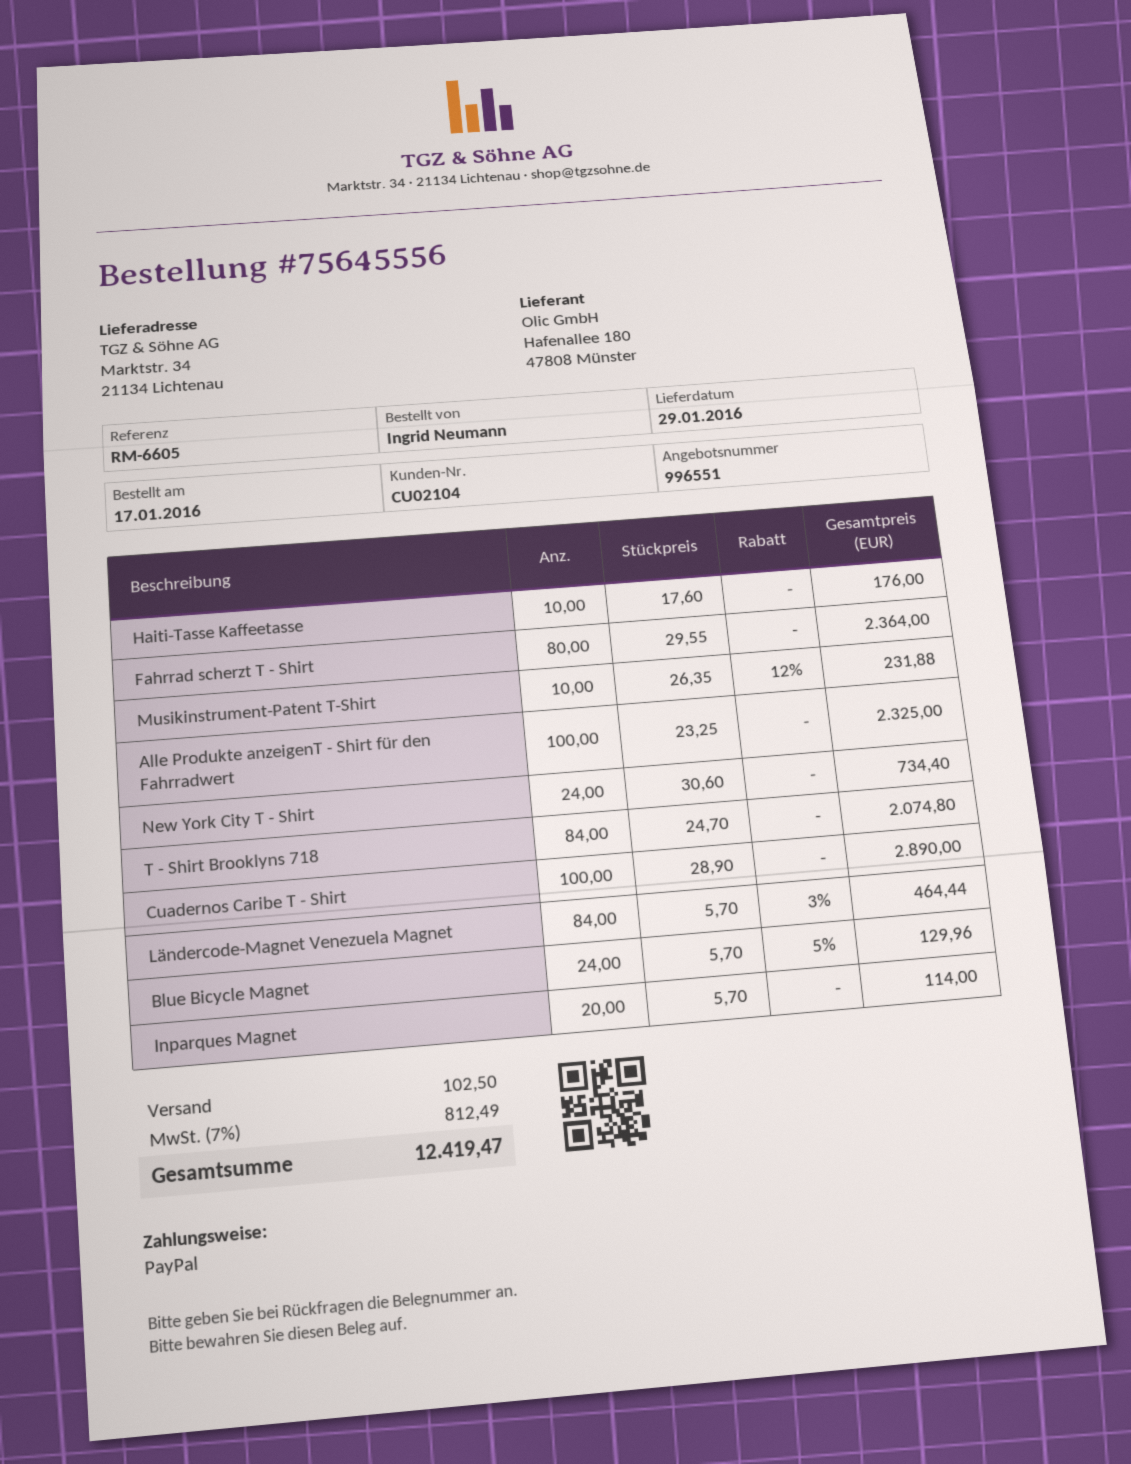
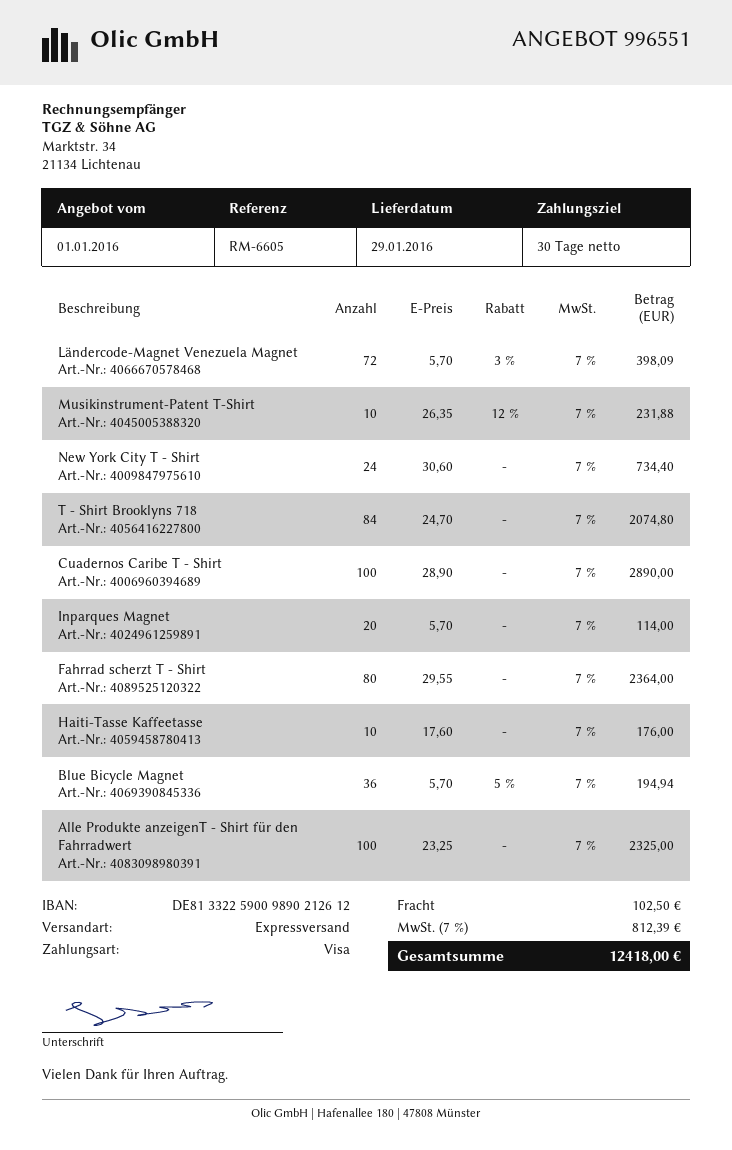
payment method: PayPal -> Visa
Ländercode-Magnet Venezuela Magnet: 84 x 5.70 - 3% = 464.44 -> 72 x 5.70 - 3% = 398.09
Blue Bicycle Magnet: 24 x 5.70 - 5% = 129.96 -> 36 x 5.70 - 5% = 194.94
tax: 7% = 812.49 -> 7% = 812.39
total: 12419.47 -> 12418.00

